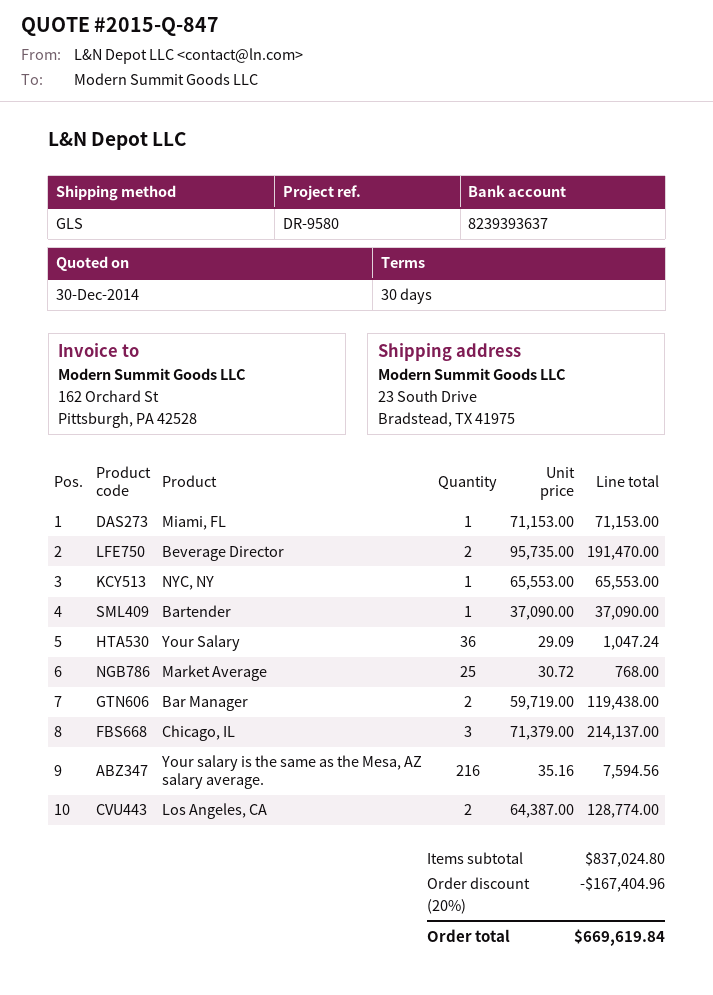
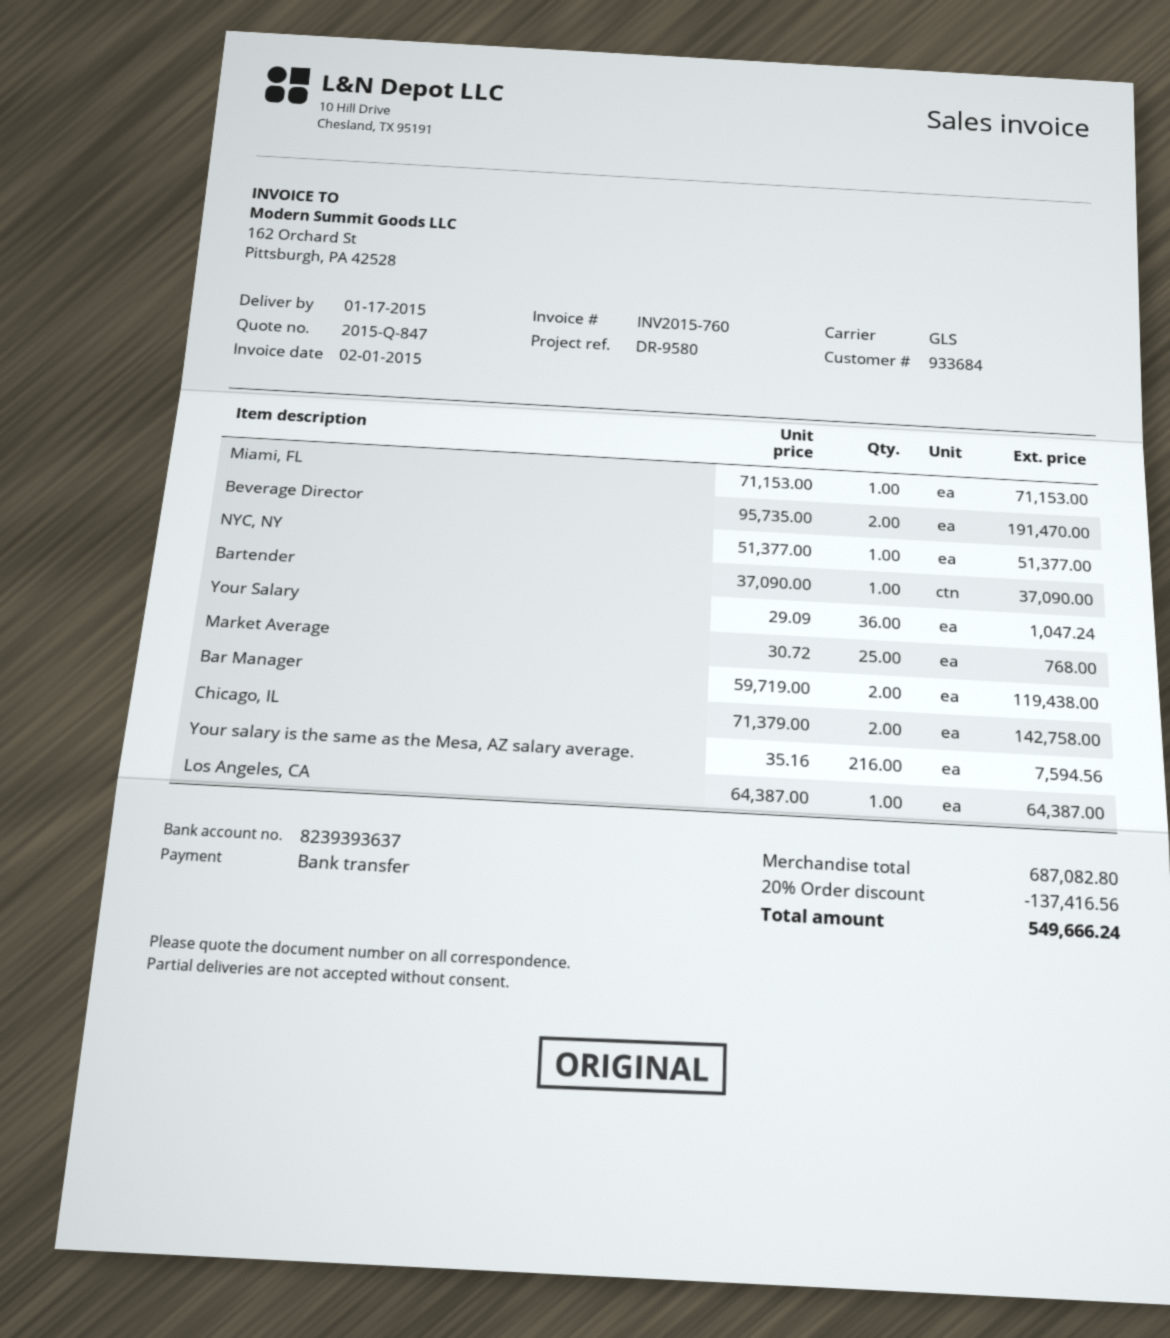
NYC, NY: 1 x 65553.00 = 65553.00 -> 1 x 51377.00 = 51377.00
Chicago, IL: 3 x 71379.00 = 214137.00 -> 2 x 71379.00 = 142758.00
Los Angeles, CA: 2 x 64387.00 = 128774.00 -> 1 x 64387.00 = 64387.00
subtotal: 837024.80 -> 687082.80
discount: 20% = 167404.96 -> 20% = 137416.56
total: 669619.84 -> 549666.24

